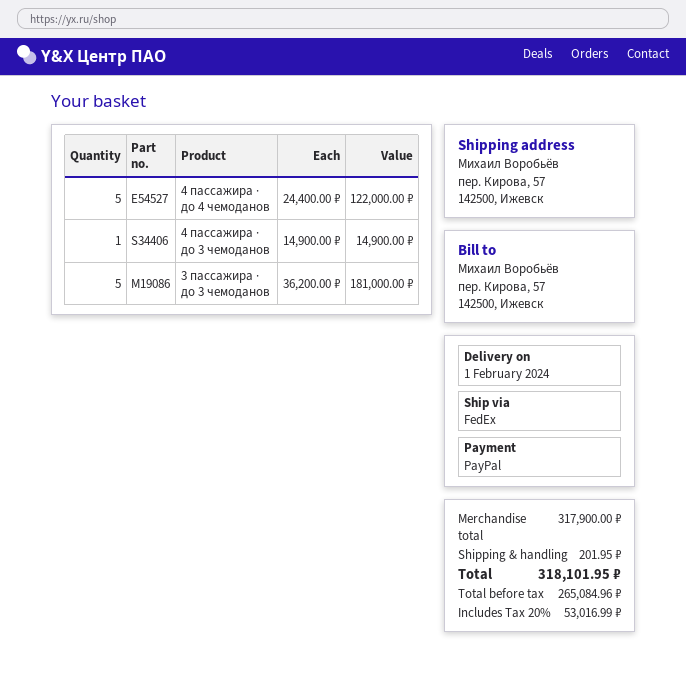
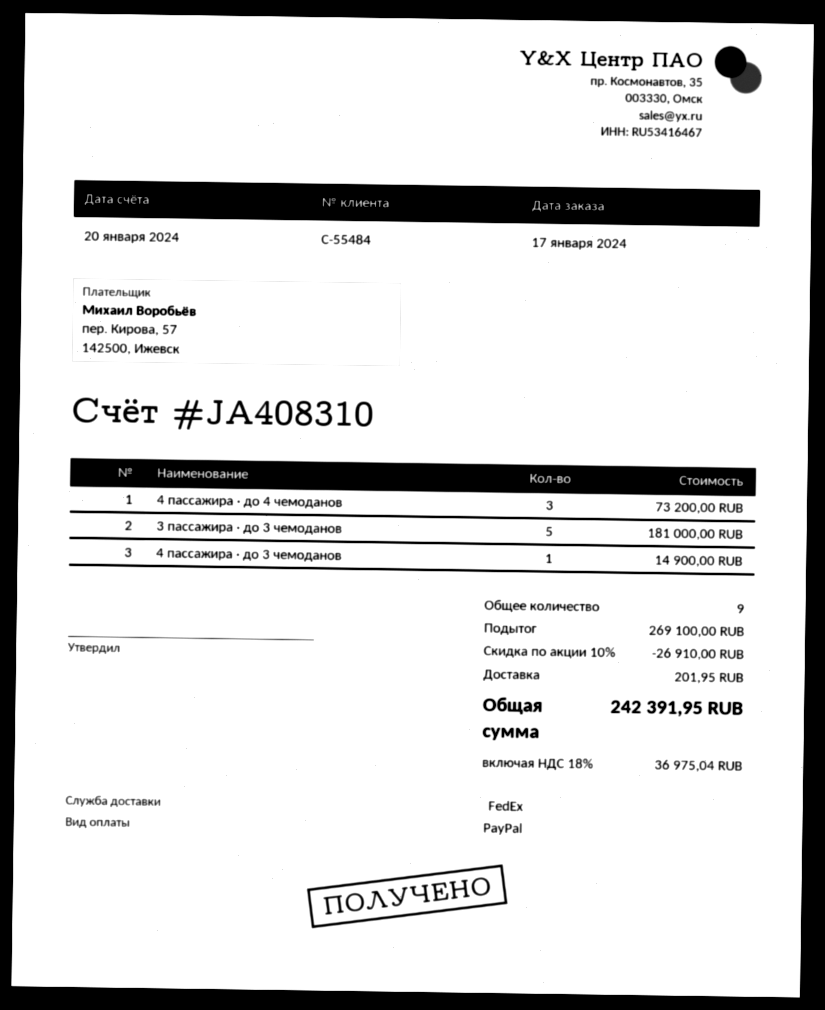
4 пассажира · до 4 чемоданов: 5 for 122000.00 -> 3 for 73200.00
subtotal: 317900.00 -> 269100.00
discount: none -> 10% = 26910.00
tax: 20% = 53016.99 -> 18% = 36975.04
total: 318101.95 -> 242391.95

